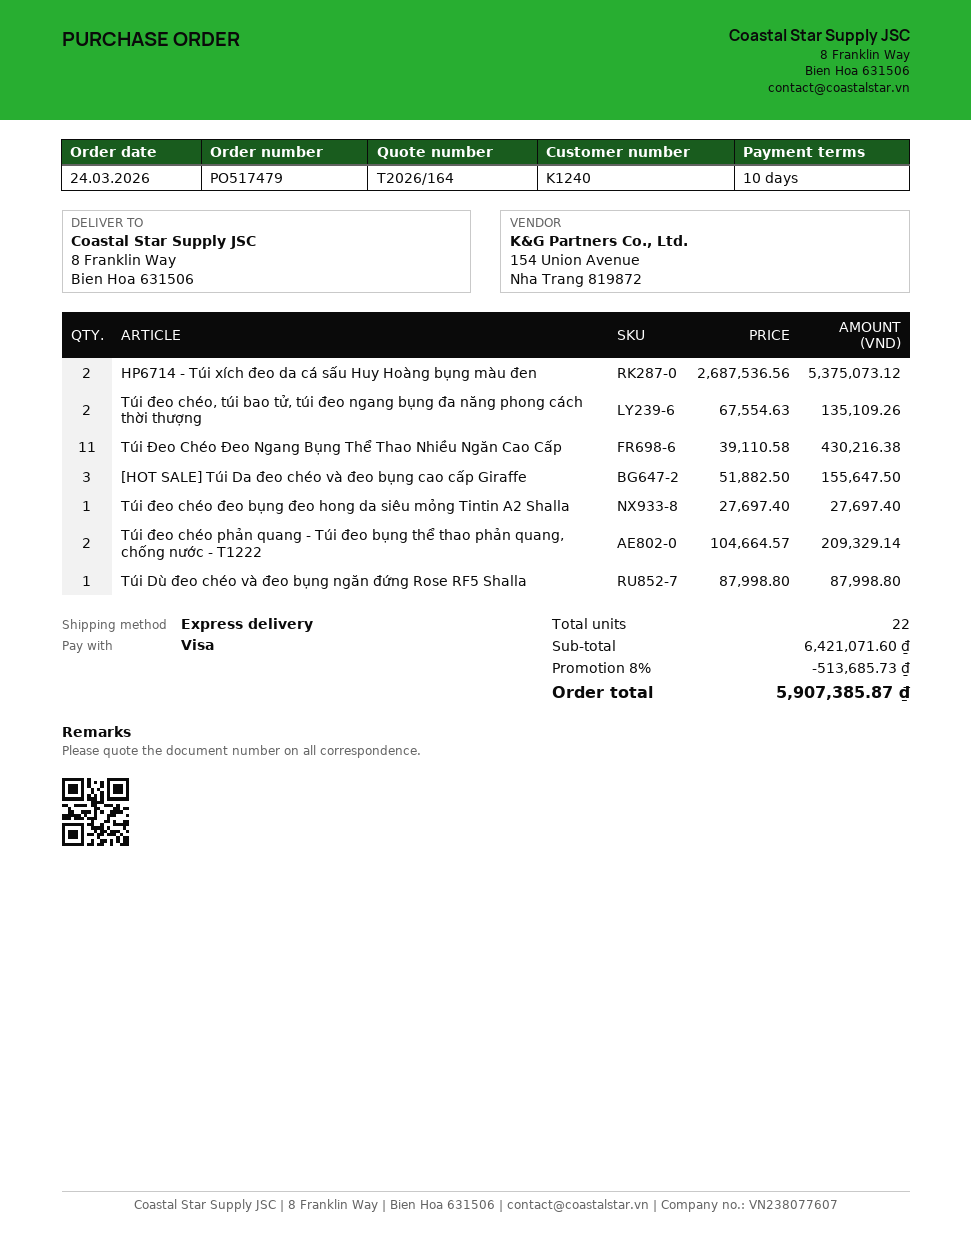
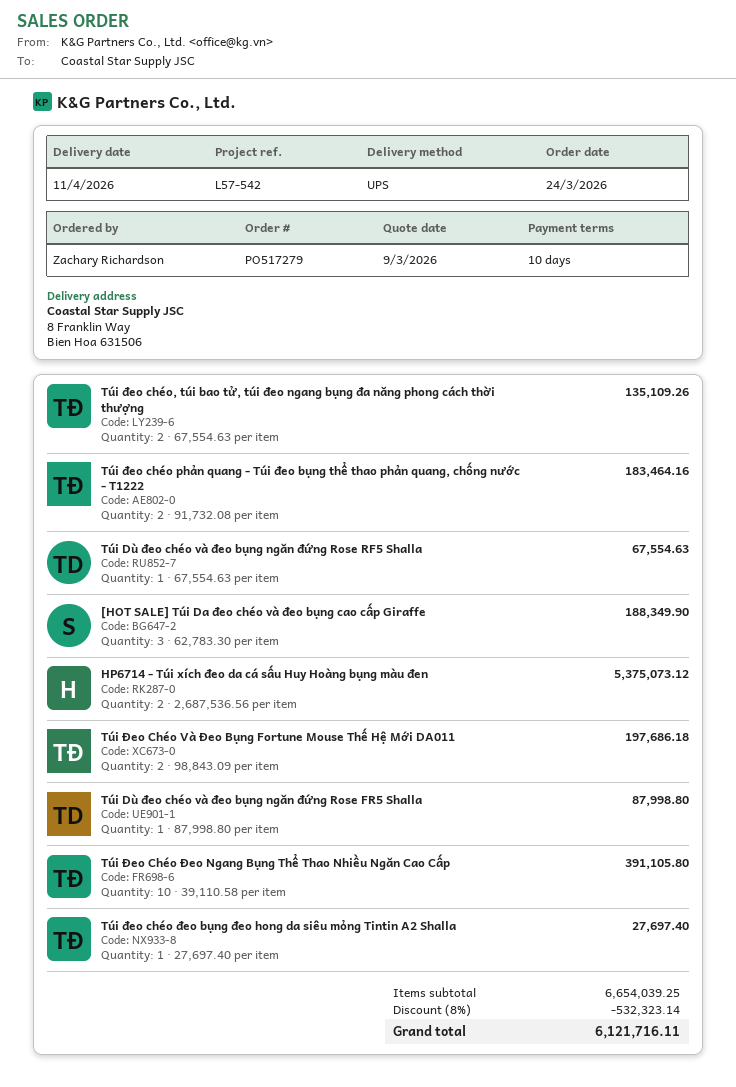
order number: PO517479 -> PO517279
shipping method: express -> UPS
Túi Đeo Chéo Đeo Ngang Bụng Thể Thao Nhiều Ngăn Cao Cấp: 11 x 39110.58 = 430216.38 -> 10 x 39110.58 = 391105.80
[HOT SALE] Túi Da đeo chéo và đeo bụng cao cấp Giraffe: 3 x 51882.50 = 155647.50 -> 3 x 62783.30 = 188349.90
Túi đeo chéo phản quang - Túi đeo bụng thể thao phản quang, chống nước - T1222: 2 x 104664.57 = 209329.14 -> 2 x 91732.08 = 183464.16
Túi Dù đeo chéo và đeo bụng ngăn đứng Rose RF5 Shalla: 1 x 87998.80 = 87998.80 -> 1 x 67554.63 = 67554.63
Túi Đeo Chéo Và Đeo Bụng Fortune Mouse Thế Hệ Mới DA011: none -> 2 x 98843.09 = 197686.18
Túi Dù đeo chéo và đeo bụng ngăn đứng Rose FR5 Shalla: none -> 1 x 87998.80 = 87998.80
subtotal: 6421071.60 -> 6654039.25
discount: 8% = 513685.73 -> 8% = 532323.14
total: 5907385.87 -> 6121716.11

